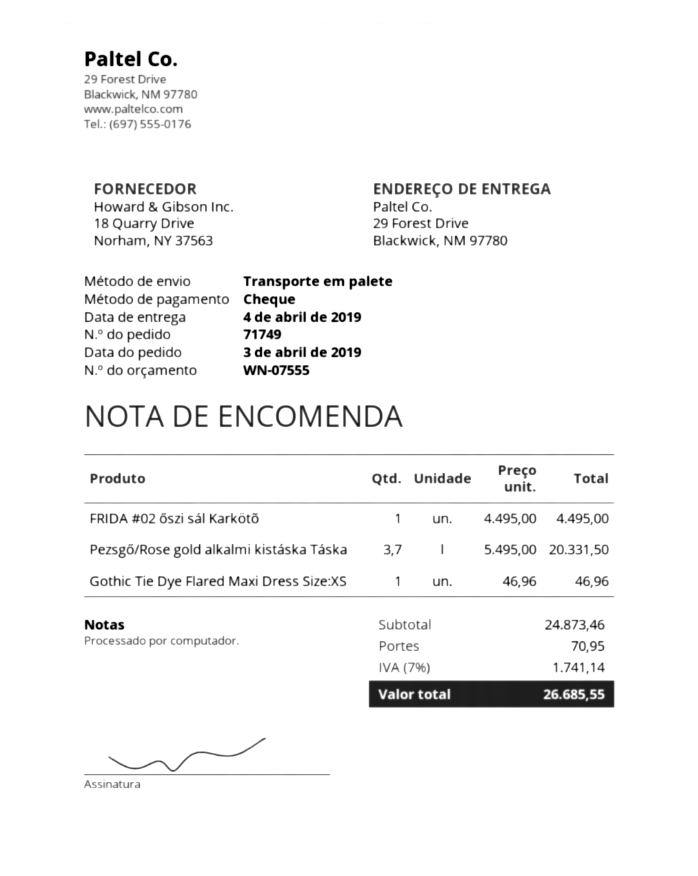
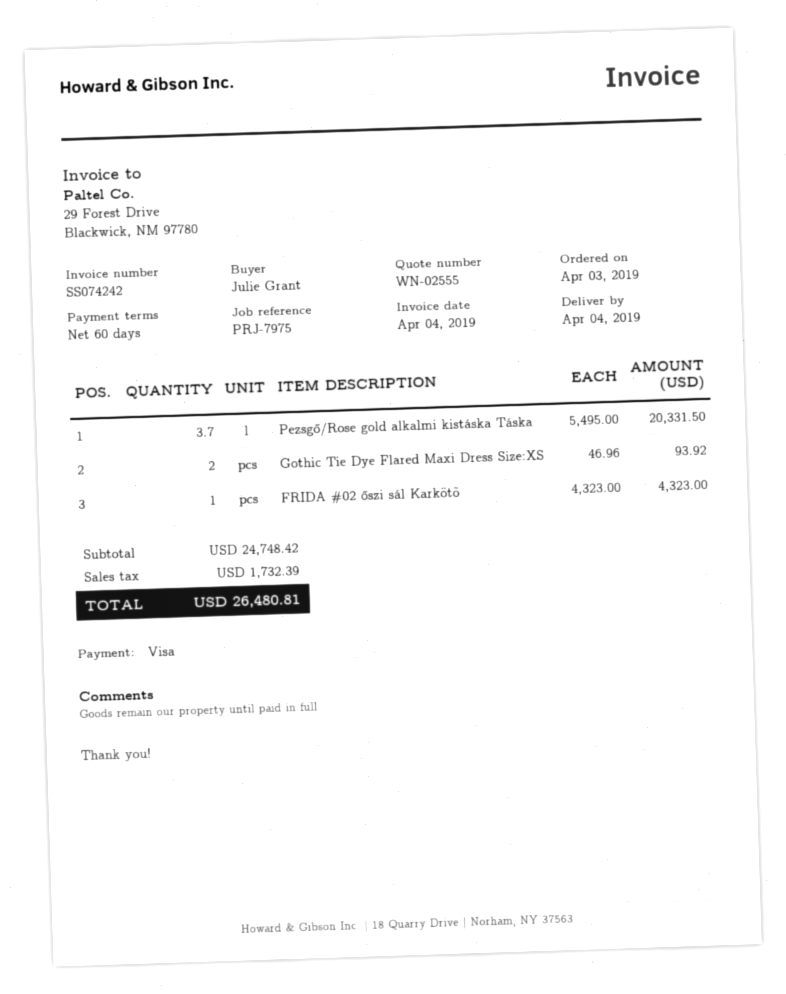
quote number: WN-07555 -> WN-02555
payment method: cheque -> Visa
FRIDA #02 őszi sál Karkötõ: 1 x 4495.00 = 4495.00 -> 1 x 4323.00 = 4323.00
Gothic Tie Dye Flared Maxi Dress Size:XS: 1 x 46.96 = 46.96 -> 2 x 46.96 = 93.92
subtotal: 24873.46 -> 24748.42
shipping: 70.95 -> none
tax: 1741.14 -> 1732.39
total: 26685.55 -> 26480.81

